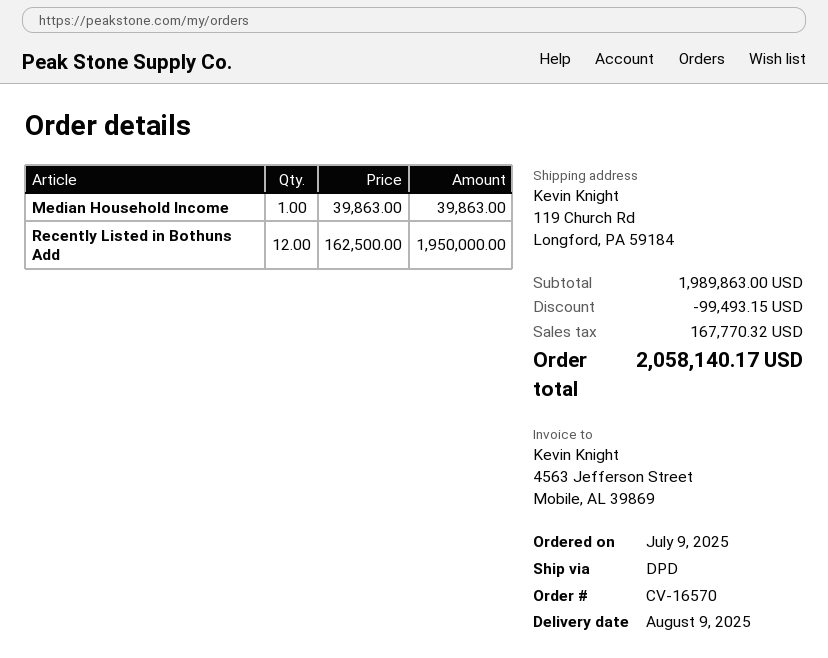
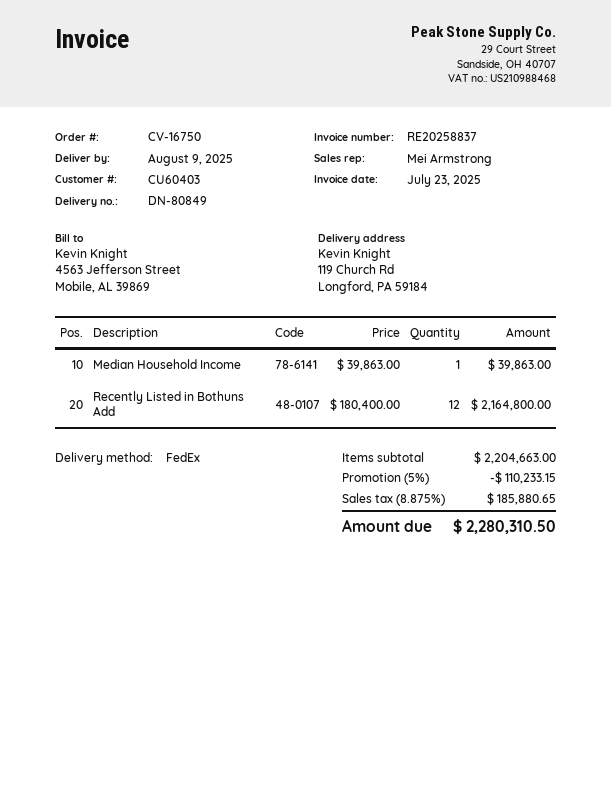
order number: CV-16570 -> CV-16750
shipping method: DPD -> FedEx
Recently Listed in Bothuns Add: 12 x 162500.00 = 1950000.00 -> 12 x 180400.00 = 2164800.00
subtotal: 1989863.00 -> 2204663.00
discount: 99493.15 -> 110233.15
tax: 167770.32 -> 185880.65
total: 2058140.17 -> 2280310.50

